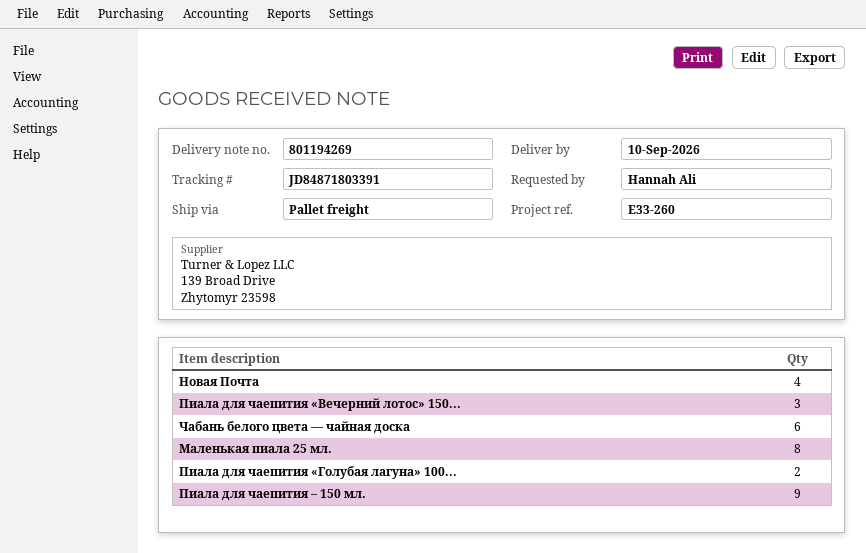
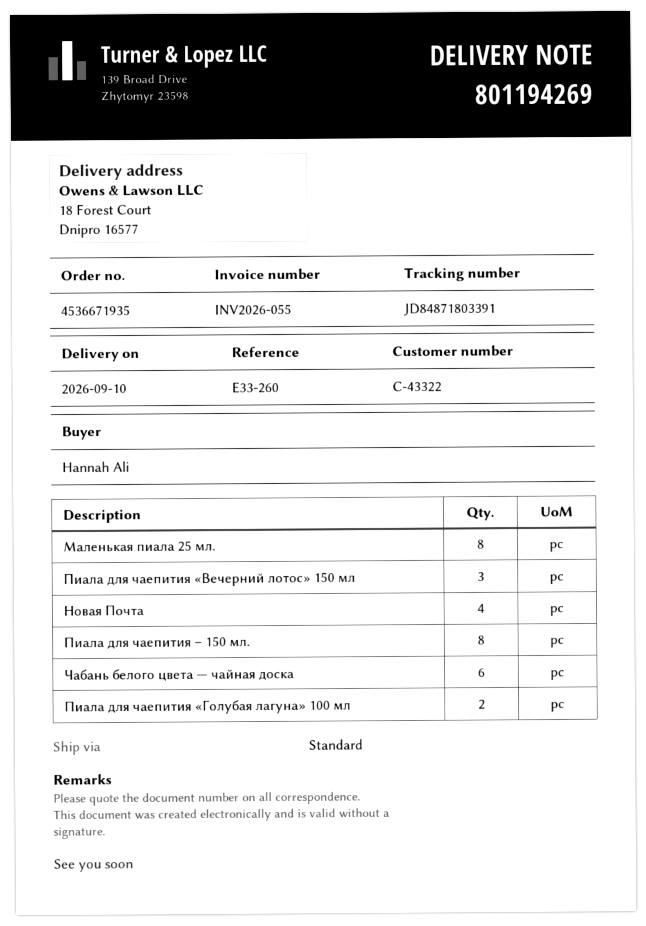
shipping method: pallet freight -> standard
Пиала для чаепития – 150 мл.: 9 -> 8

